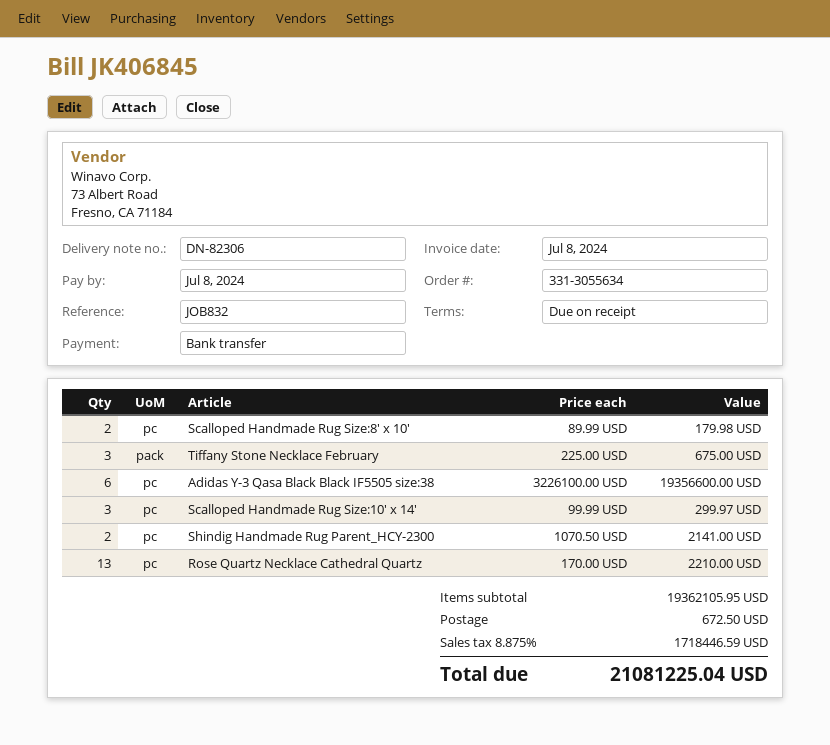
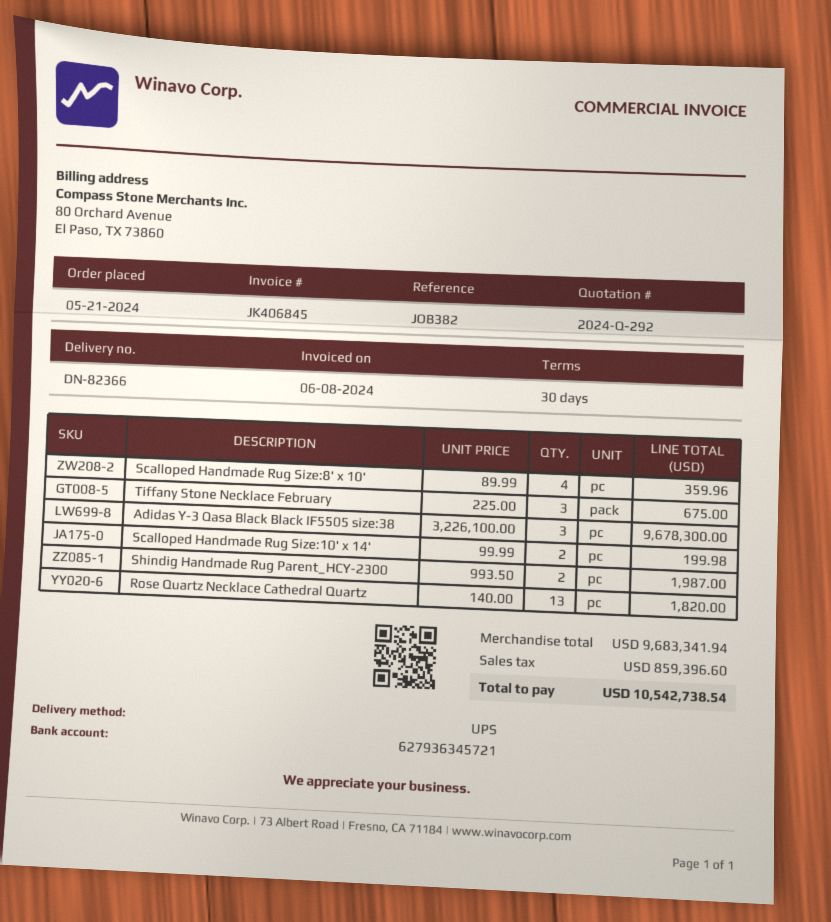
delivery note number: DN-82306 -> DN-82366
invoice date: 2024-07-08 -> 2024-06-08
payment terms: on receipt -> 30 days
reference: JOB832 -> JOB382
Scalloped Handmade Rug Size:8' x 10': 2 x 89.99 = 179.98 -> 4 x 89.99 = 359.96
Adidas Y-3 Qasa Black Black IF5505 size:38: 6 x 3226100.00 = 19356600.00 -> 3 x 3226100.00 = 9678300.00
Scalloped Handmade Rug Size:10' x 14': 3 x 99.99 = 299.97 -> 2 x 99.99 = 199.98
Shindig Handmade Rug Parent_HCY-2300: 2 x 1070.50 = 2141.00 -> 2 x 993.50 = 1987.00
Rose Quartz Necklace Cathedral Quartz: 13 x 170.00 = 2210.00 -> 13 x 140.00 = 1820.00
subtotal: 19362105.95 -> 9683341.94
shipping: 672.50 -> none
tax: 1718446.59 -> 859396.60
total: 21081225.04 -> 10542738.54

